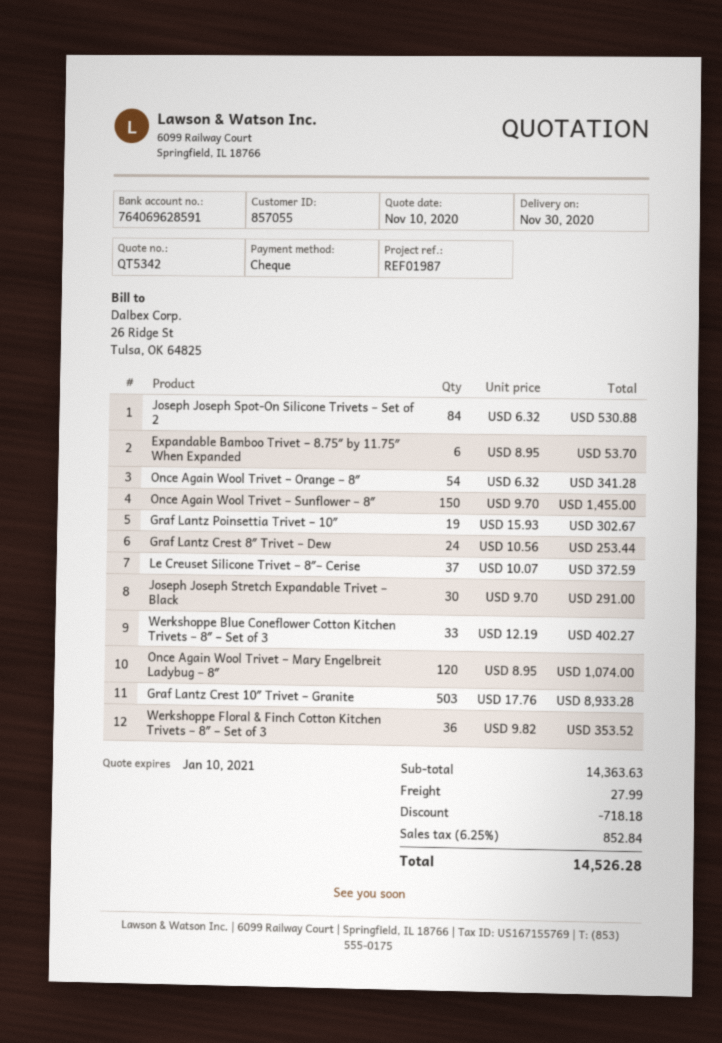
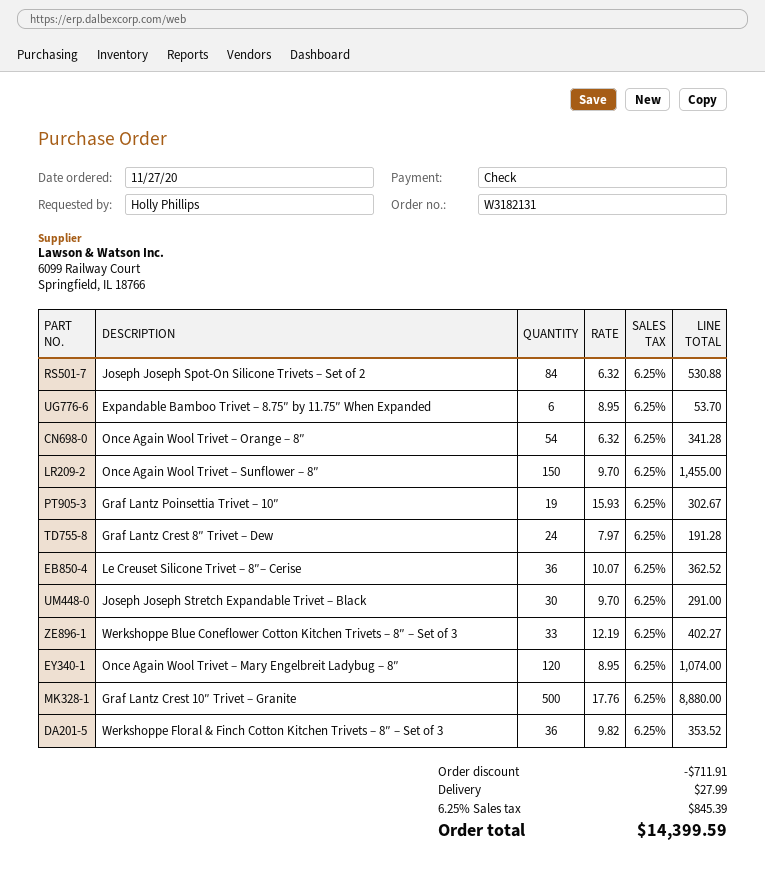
Graf Lantz Crest 8″ Trivet – Dew: 24 x 10.56 = 253.44 -> 24 x 7.97 = 191.28
Le Creuset Silicone Trivet – 8″– Cerise: 37 x 10.07 = 372.59 -> 36 x 10.07 = 362.52
Graf Lantz Crest 10″ Trivet – Granite: 503 x 17.76 = 8933.28 -> 500 x 17.76 = 8880.00
discount: 718.18 -> 711.91
tax: 6.25% = 852.84 -> 6.25% = 845.39
total: 14526.28 -> 14399.59

